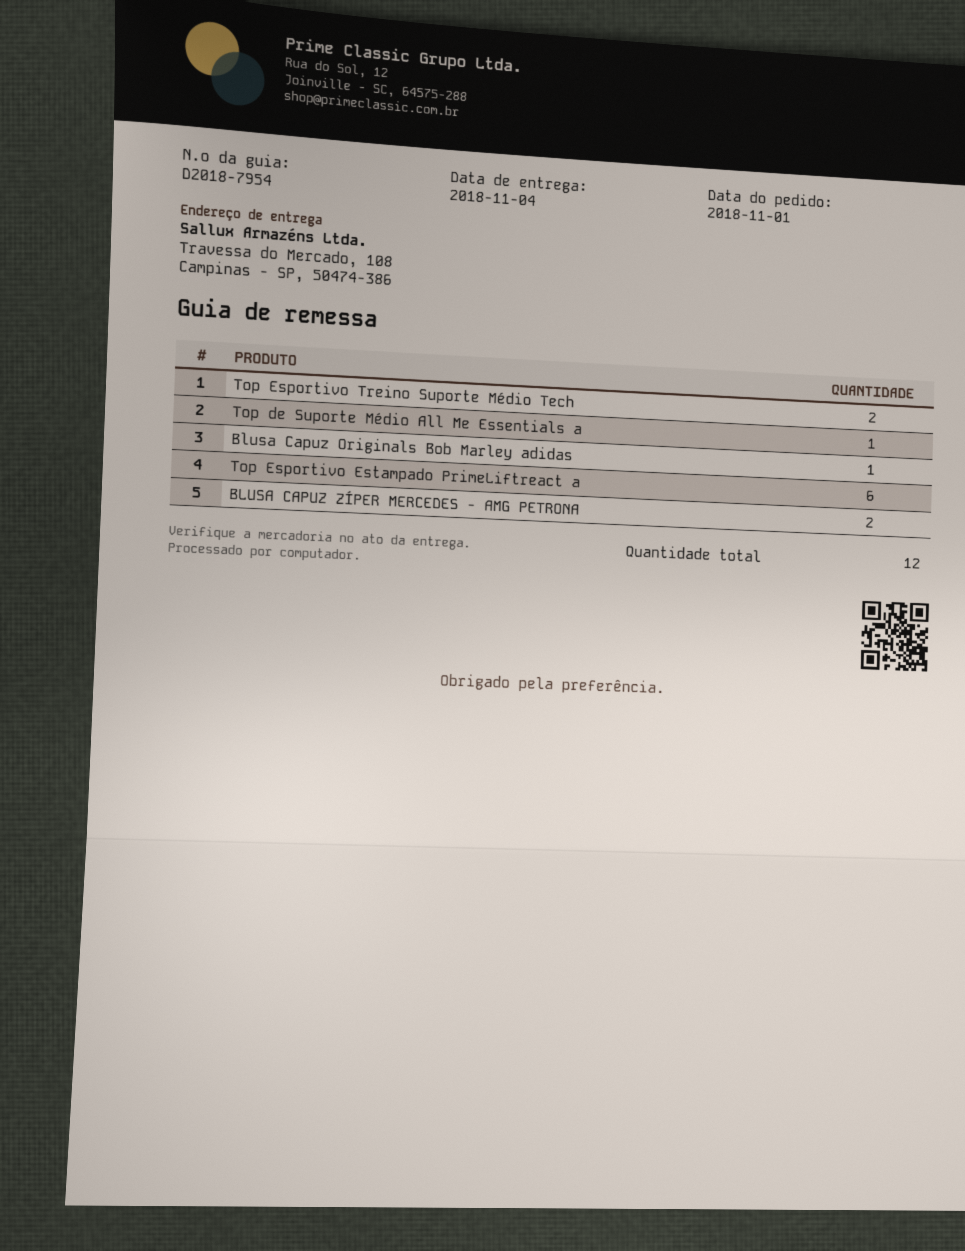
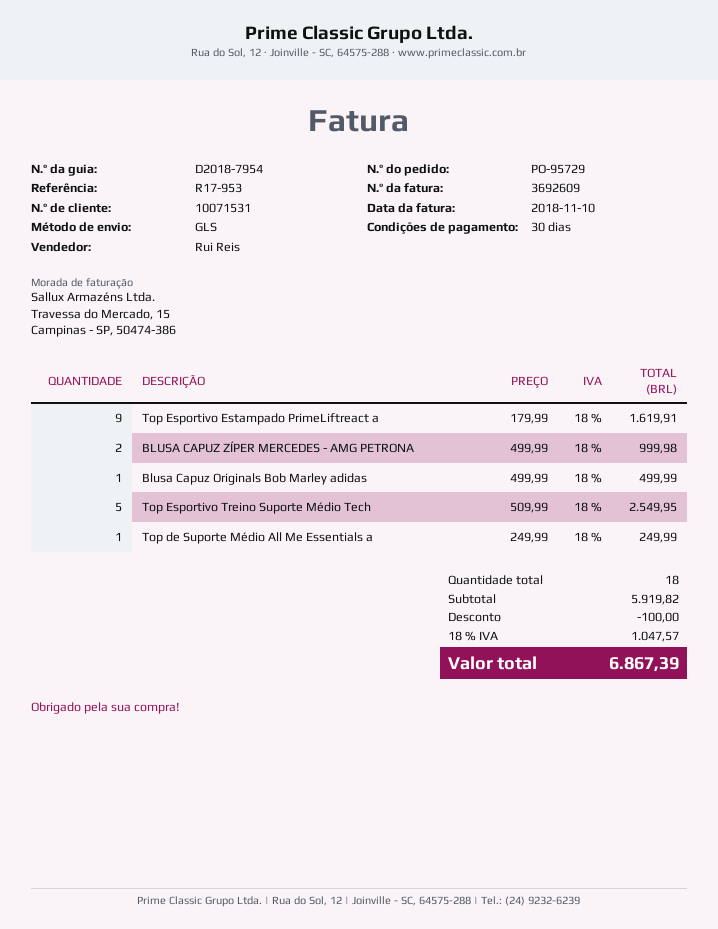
Top Esportivo Treino Suporte Médio Tech: 2 -> 5
Top Esportivo Estampado PrimeLiftreact a: 6 -> 9
total quantity: 12 -> 18

